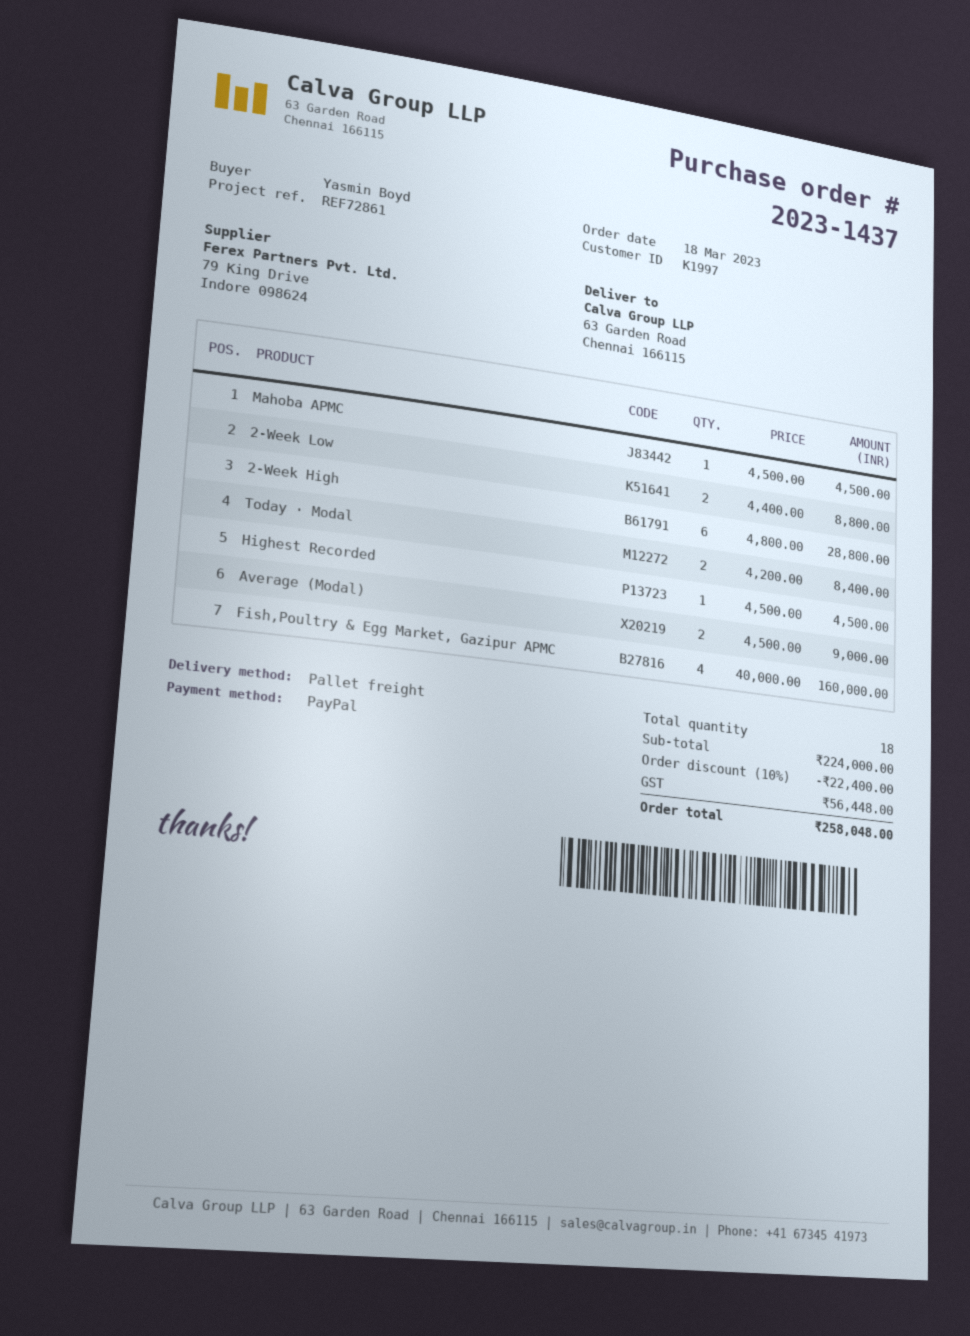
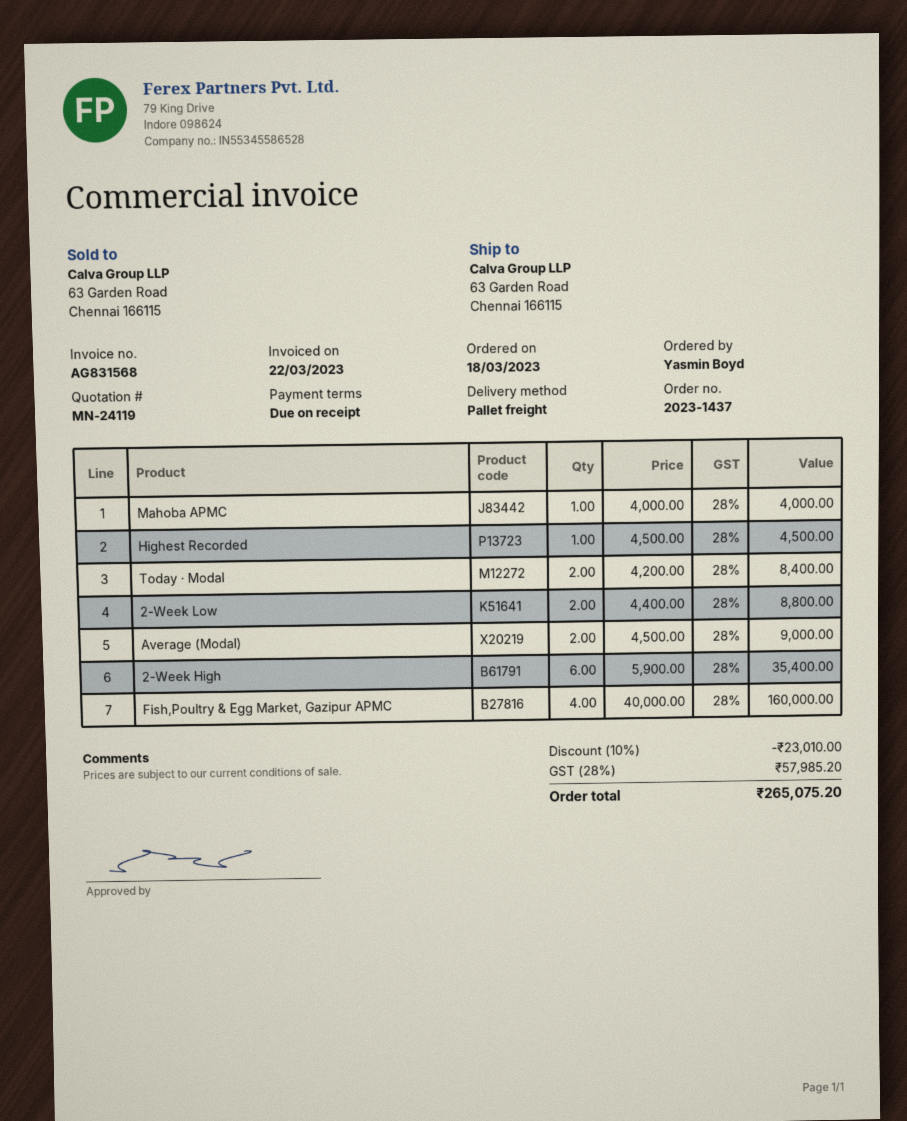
Mahoba APMC: 1 x 4500.00 = 4500.00 -> 1 x 4000.00 = 4000.00
2-Week High: 6 x 4800.00 = 28800.00 -> 6 x 5900.00 = 35400.00
discount: 10% = 22400.00 -> 10% = 23010.00
tax: 56448.00 -> 57985.20
total: 258048.00 -> 265075.20

